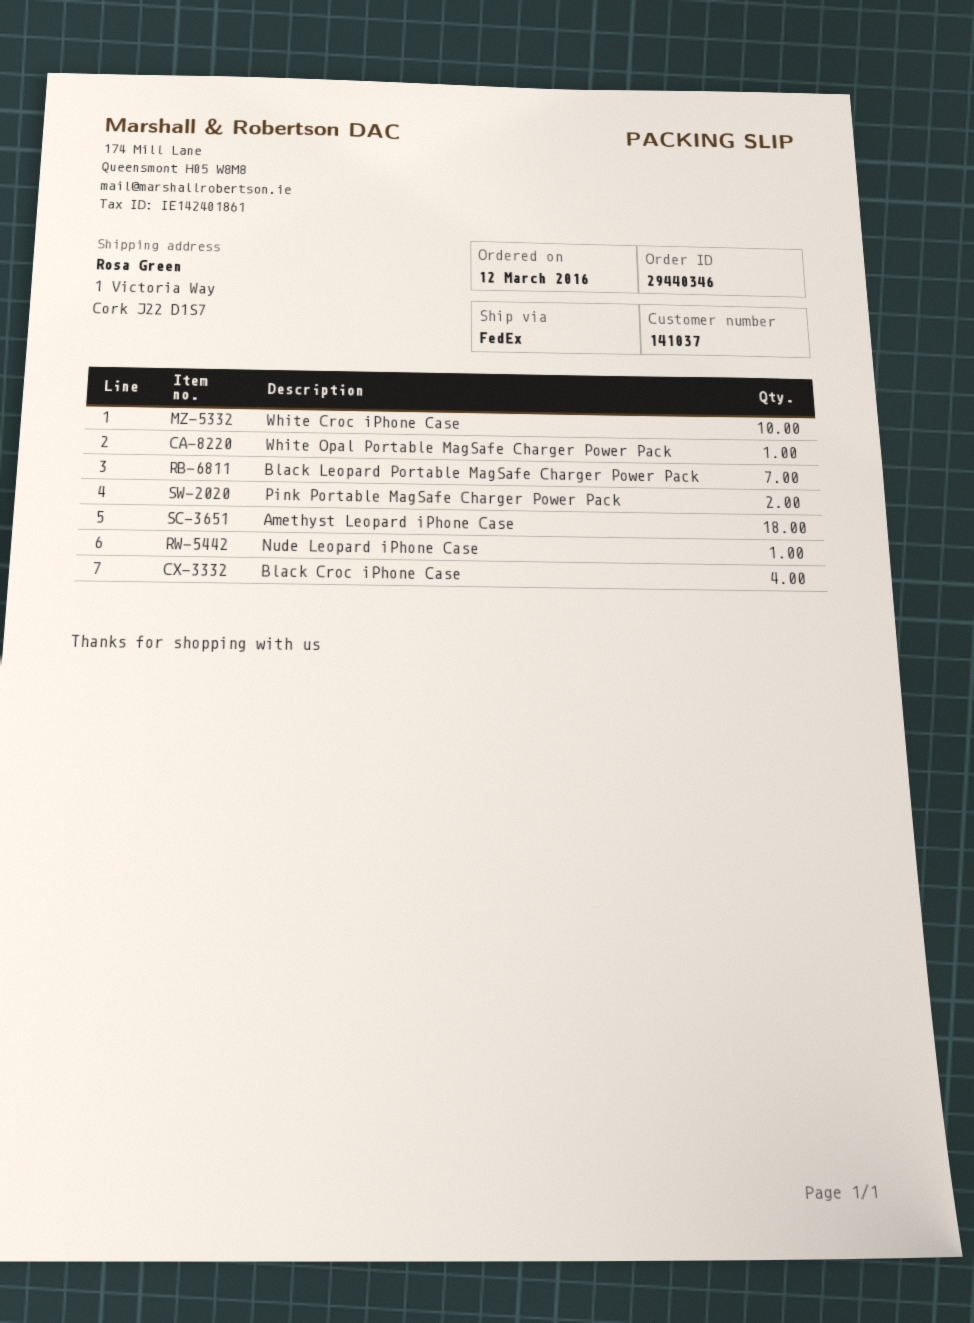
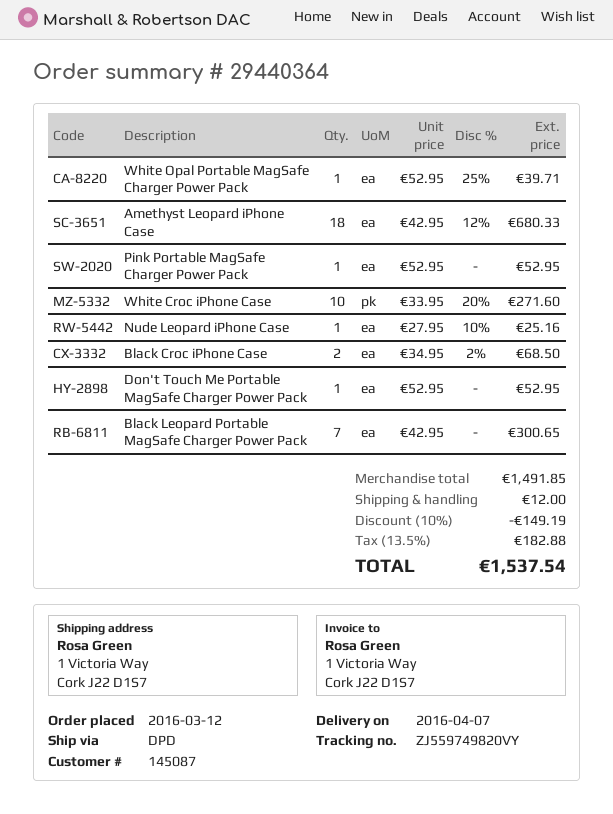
order number: 29440346 -> 29440364
customer number: 141037 -> 145087
shipping method: FedEx -> DPD
Pink Portable MagSafe Charger Power Pack: 2 -> 1
Black Croc iPhone Case: 4 -> 2
Don't Touch Me Portable MagSafe Charger Power Pack: none -> 1

